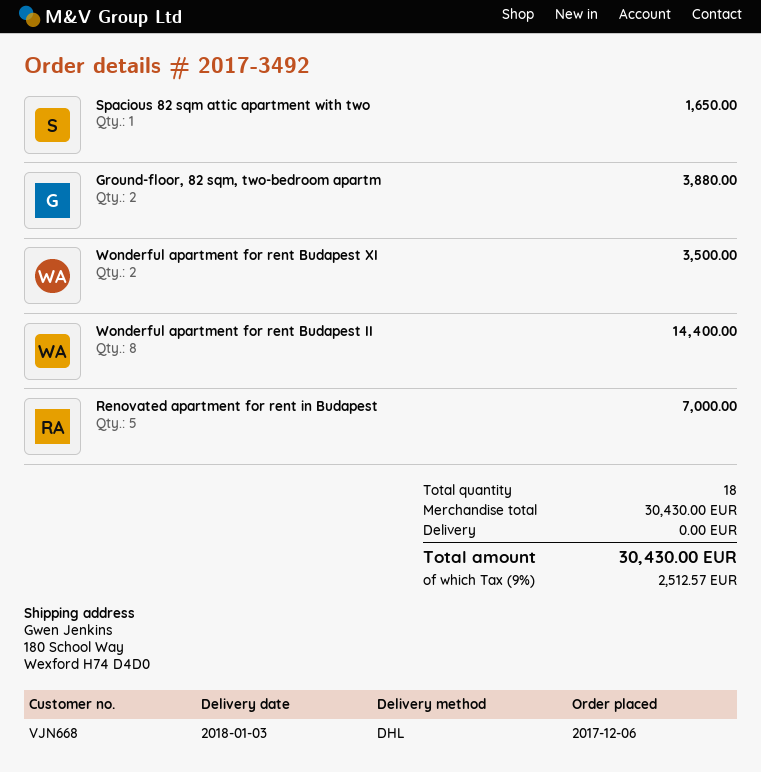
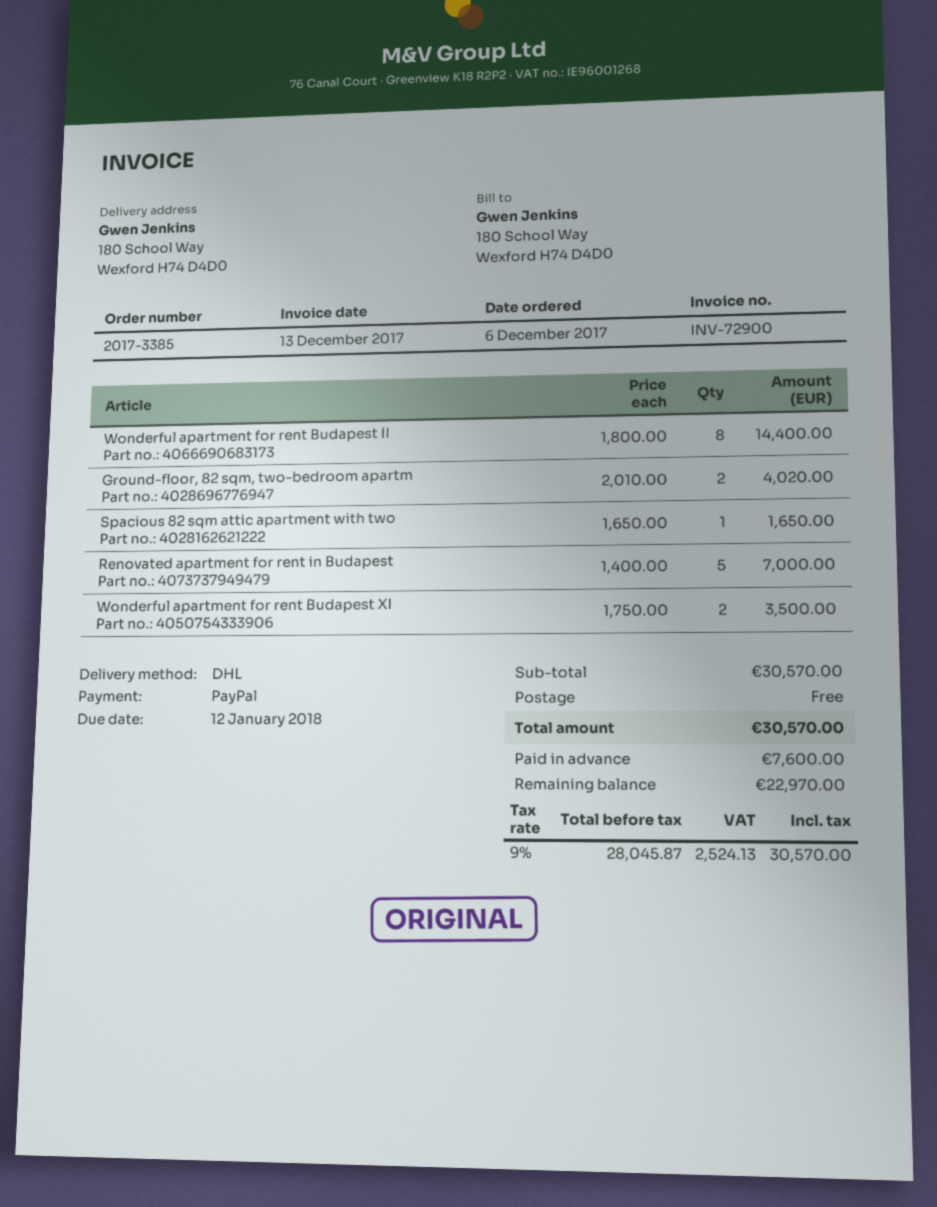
order number: 2017-3492 -> 2017-3385
Ground-floor, 82 sqm, two-bedroom apartm: 2 for 3880.00 -> 2 for 4020.00
subtotal: 30430.00 -> 30570.00
tax: 9% = 2512.57 -> 9% = 2524.13
total: 30430.00 -> 30570.00

